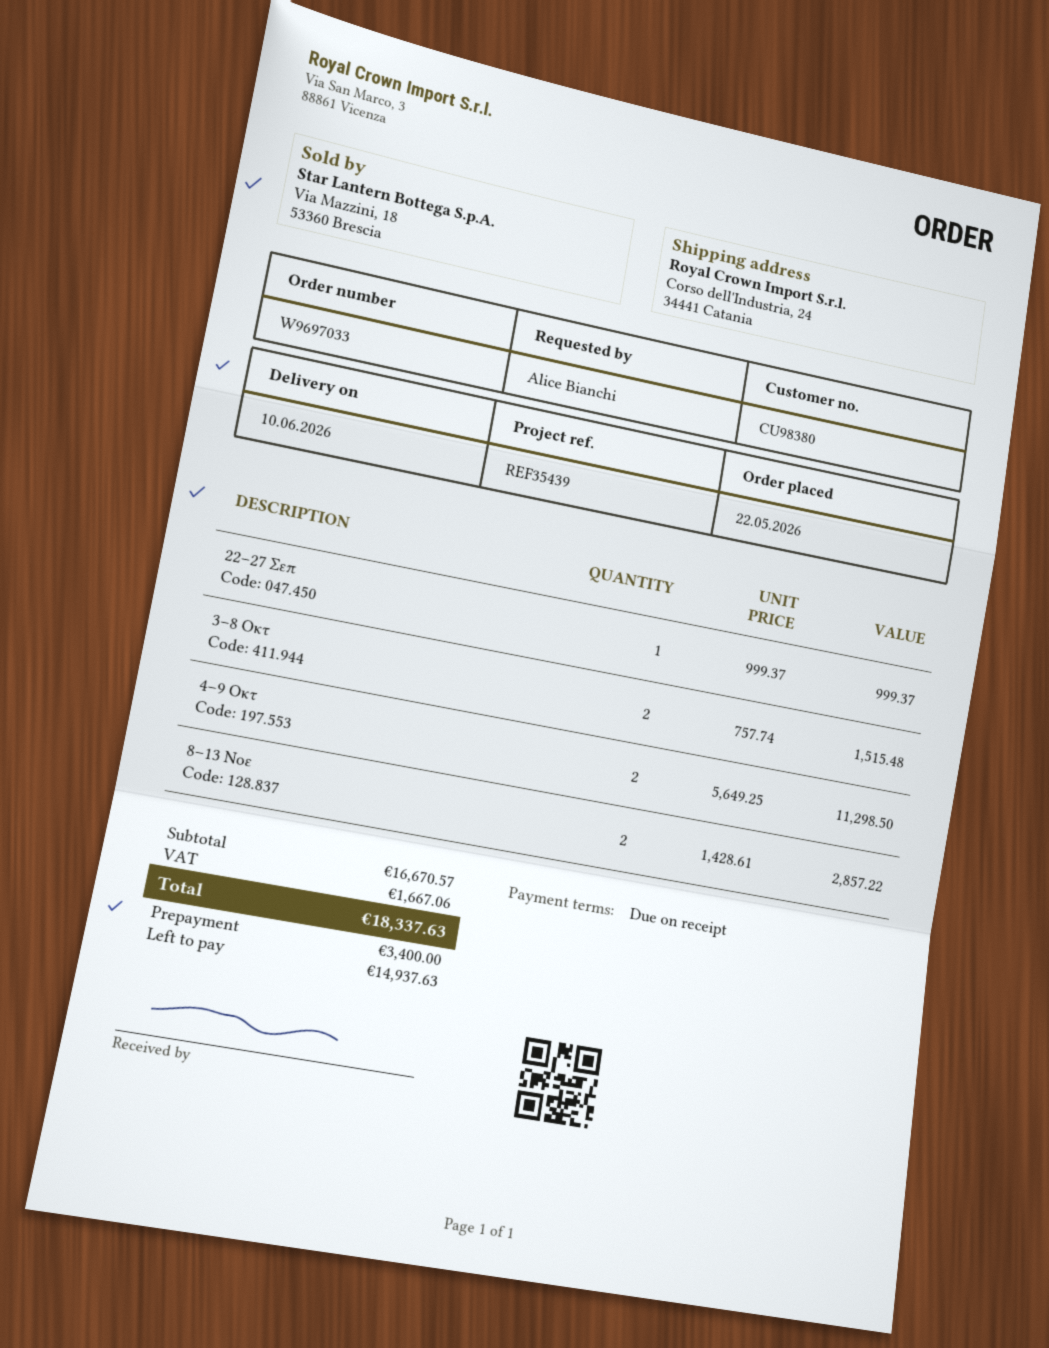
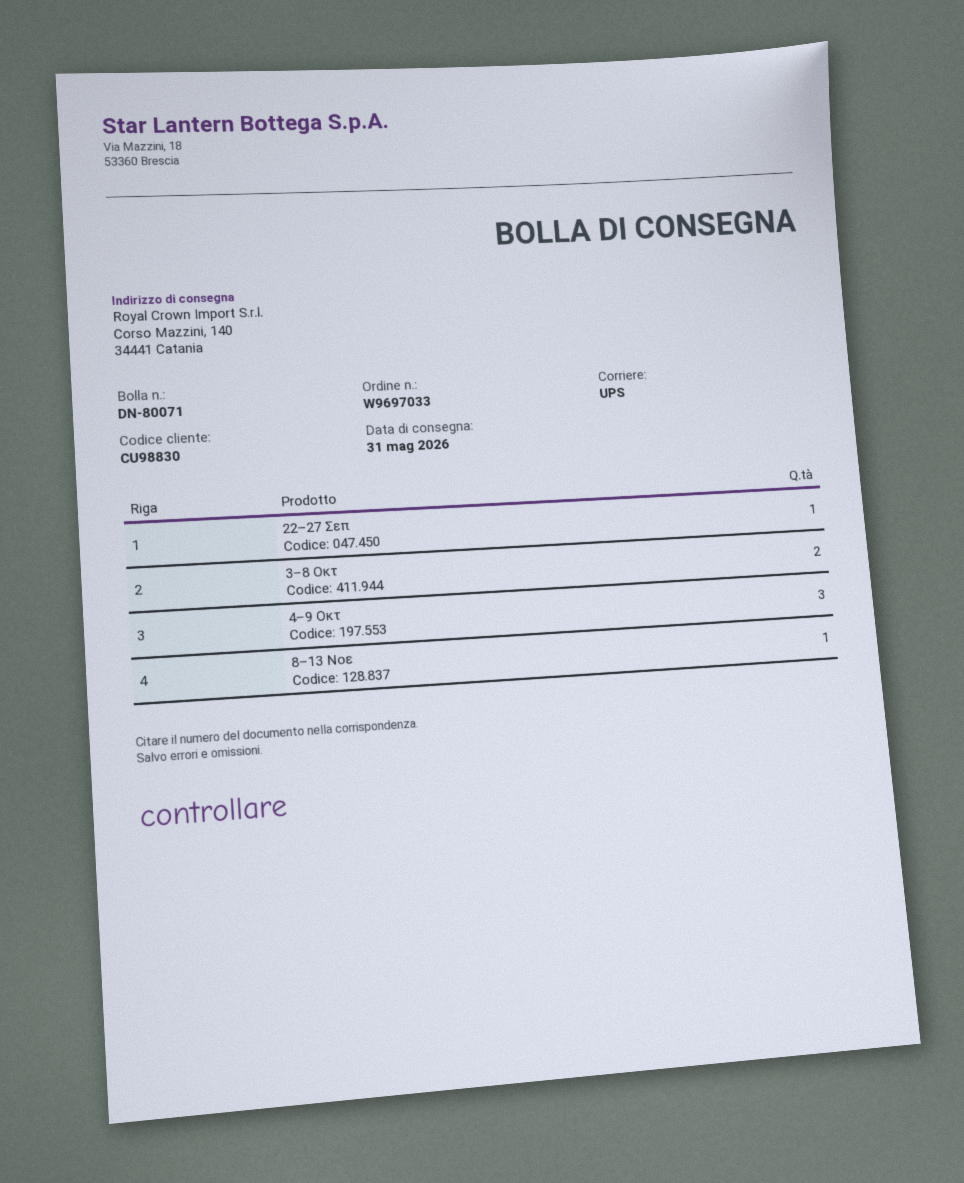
delivery date: 2026-06-10 -> 2026-05-31
customer number: CU98380 -> CU98830
ship to: Corso dell'Industria, 24, 34441 Catania -> Corso Mazzini, 140, 34441 Catania
4–9 Οκτ: 2 -> 3
8–13 Νοε: 2 -> 1

